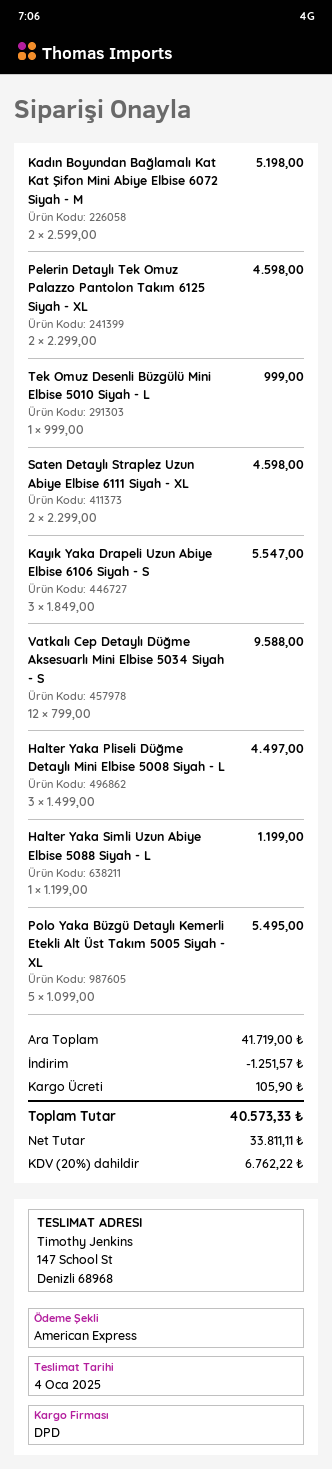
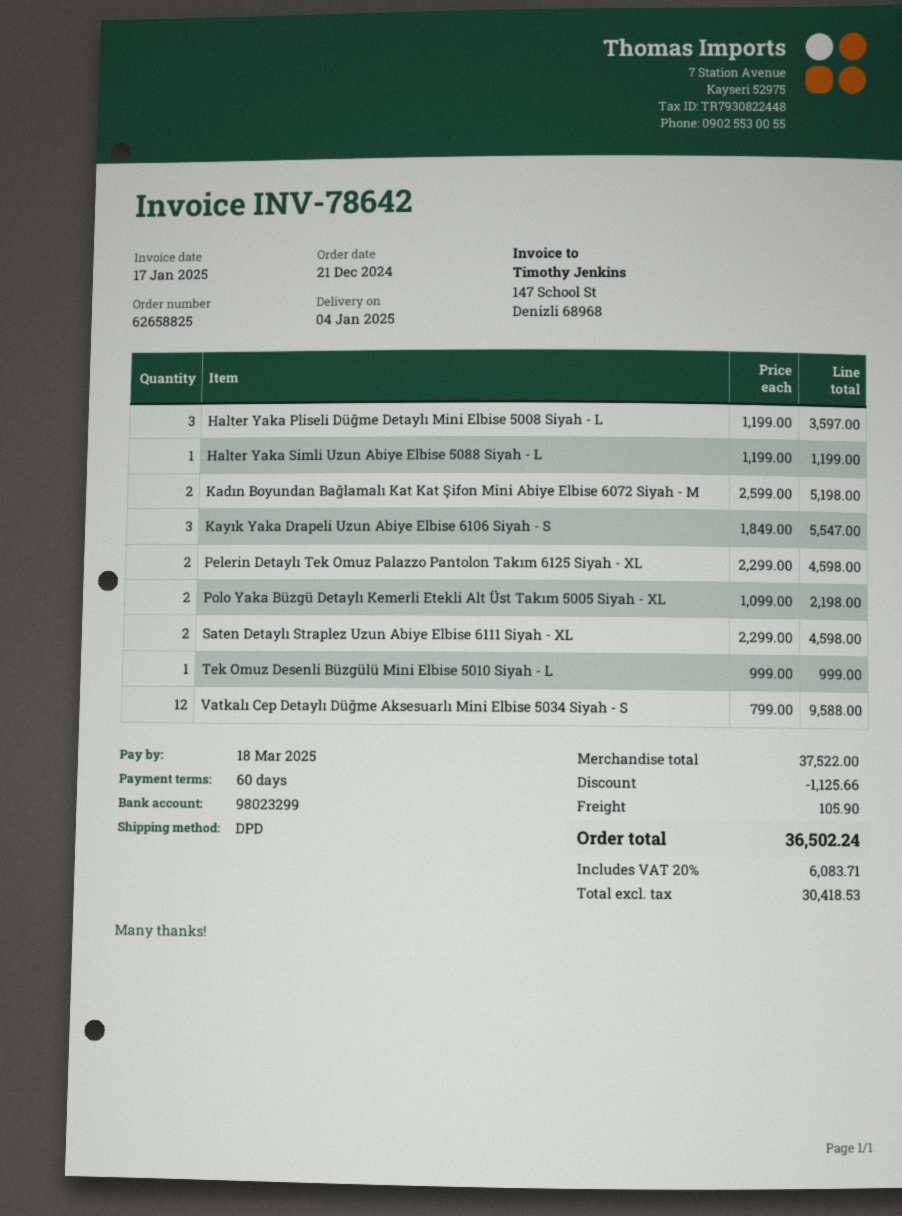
Halter Yaka Pliseli Düğme Detaylı Mini Elbise 5008 Siyah - L: 3 x 1499.00 = 4497.00 -> 3 x 1199.00 = 3597.00
Polo Yaka Büzgü Detaylı Kemerli Etekli Alt Üst Takım 5005 Siyah - XL: 5 x 1099.00 = 5495.00 -> 2 x 1099.00 = 2198.00
subtotal: 41719.00 -> 37522.00
discount: 1251.57 -> 1125.66
net: 33811.11 -> 30418.53
tax: 20% = 6762.22 -> 20% = 6083.71
total: 40573.33 -> 36502.24

